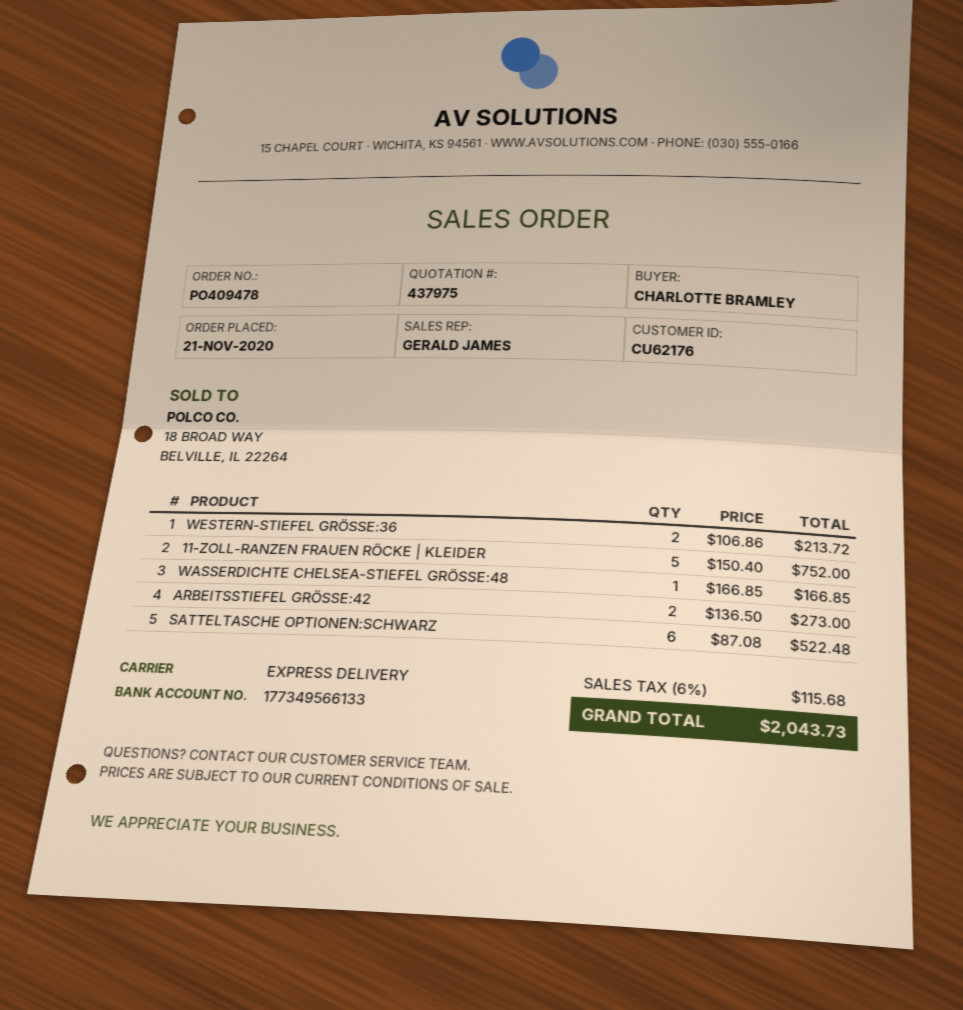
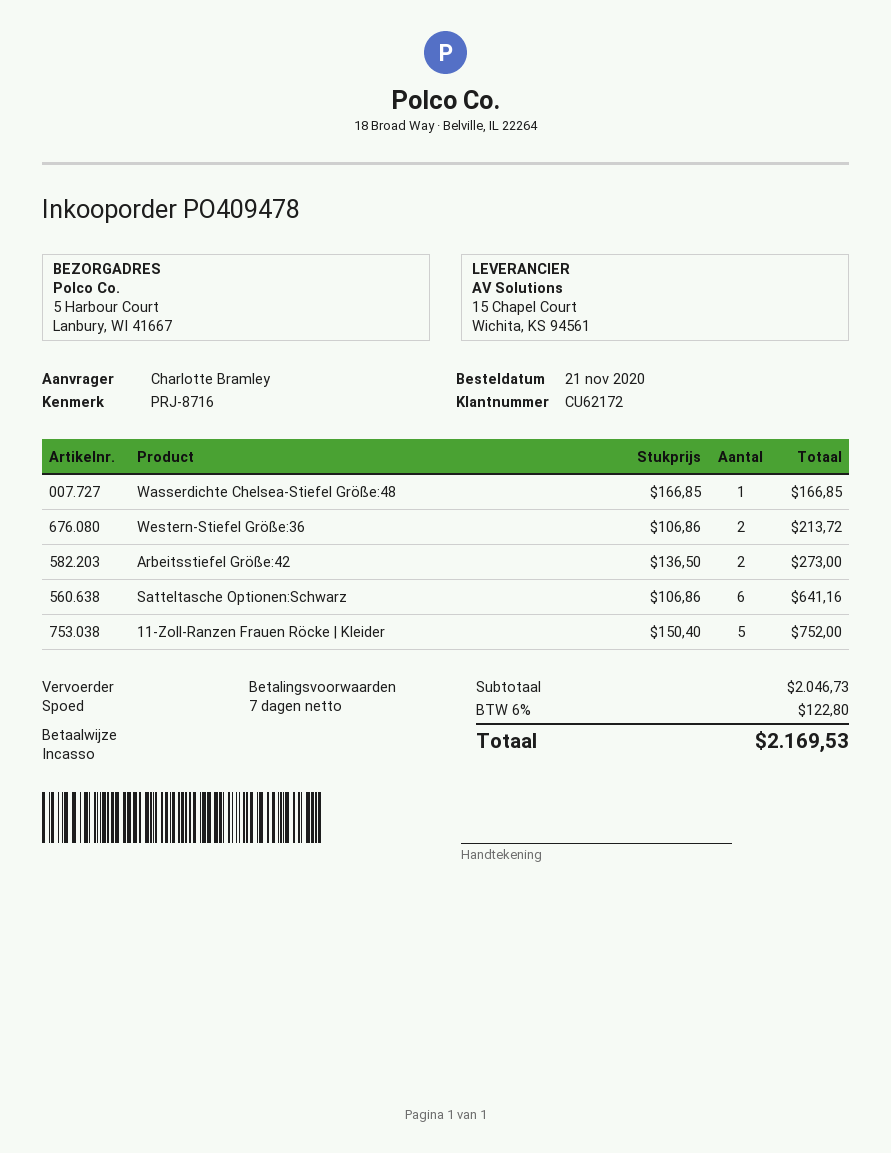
customer number: CU62176 -> CU62172
SATTELTASCHE OPTIONEN:SCHWARZ: 6 x 87.08 = 522.48 -> 6 x 106.86 = 641.16
tax: 6% = 115.68 -> 6% = 122.80
total: 2043.73 -> 2169.53

